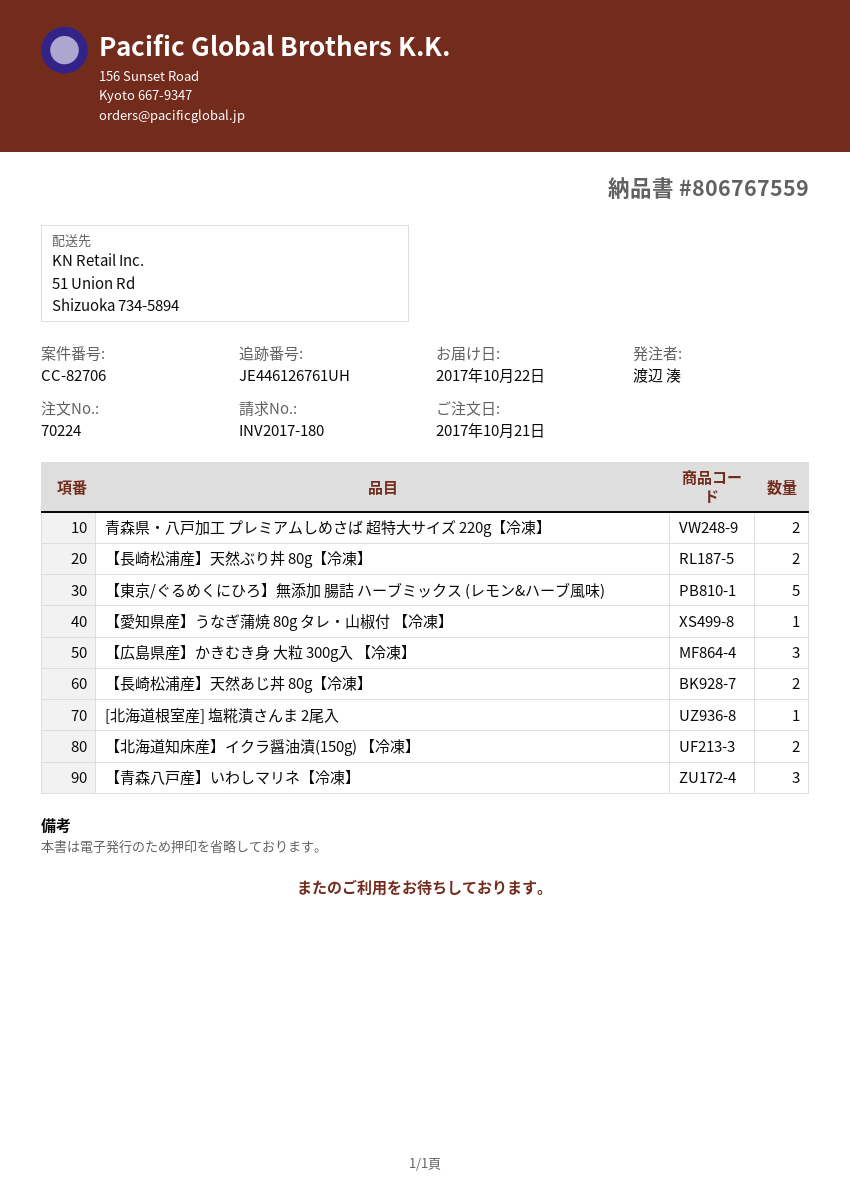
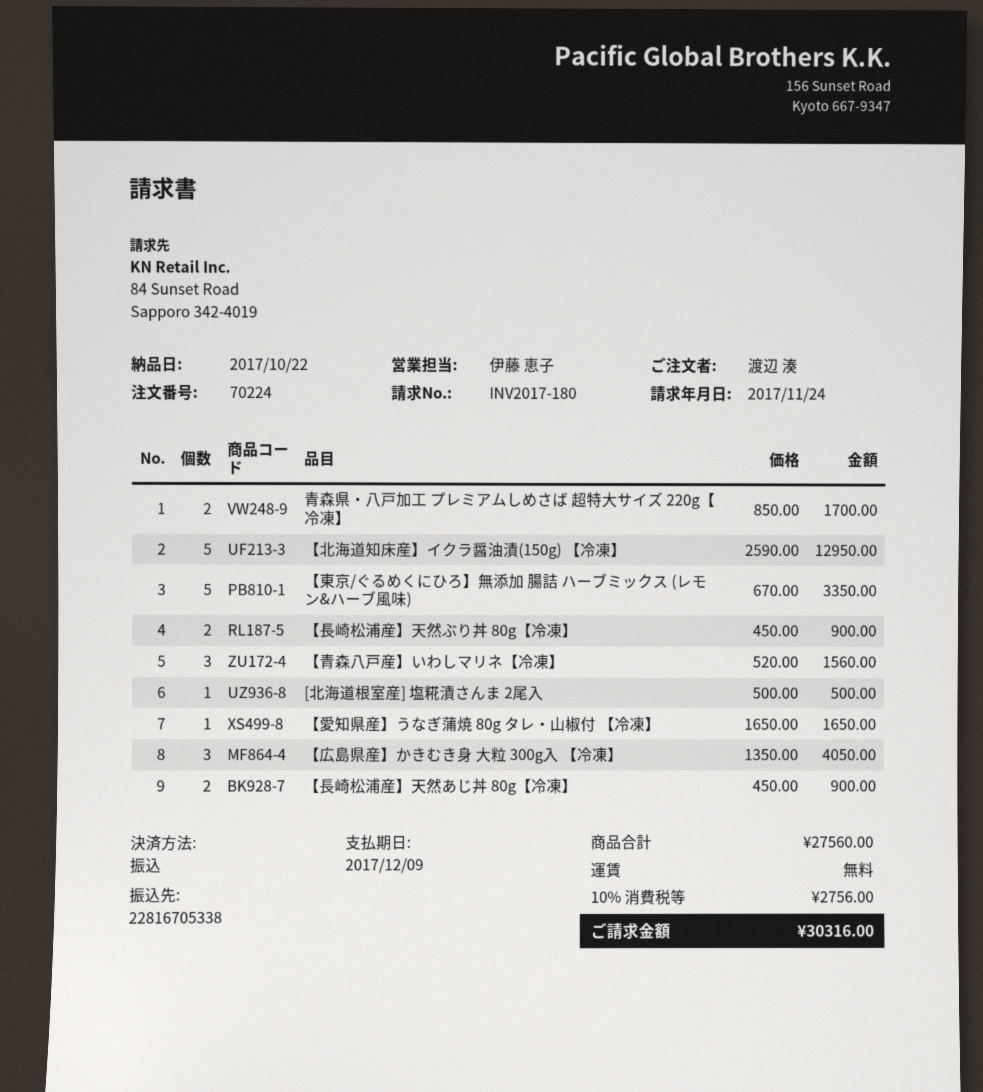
【北海道知床産】イクラ醤油漬(150g) 【冷凍】: 2 -> 5

